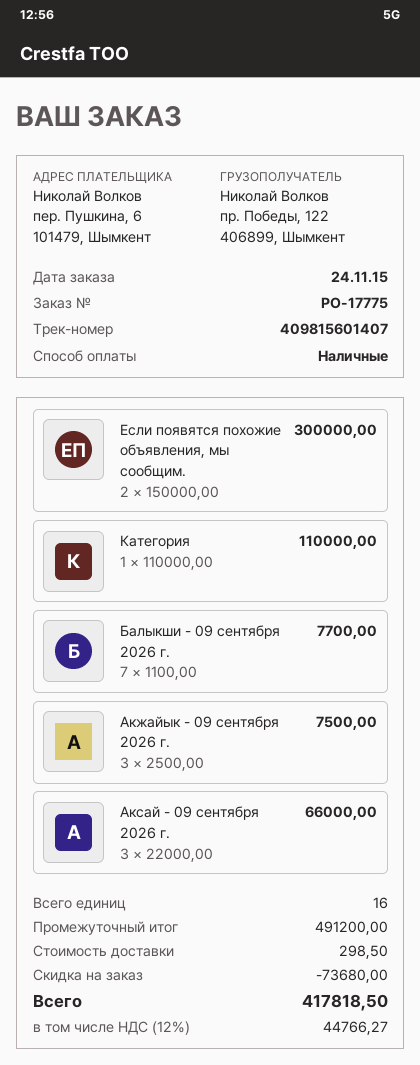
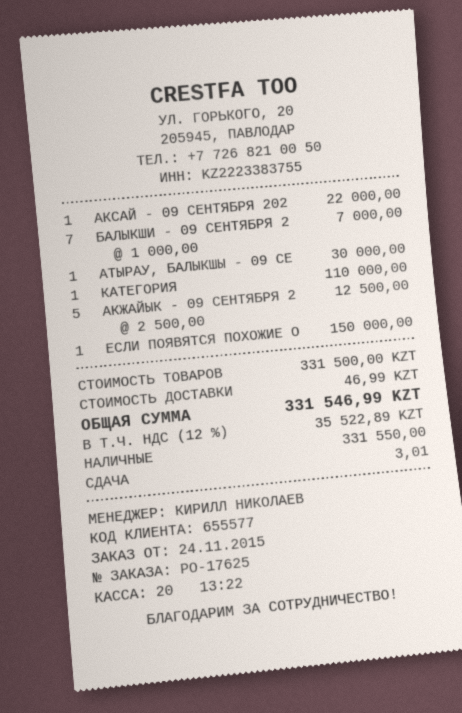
order number: PO-17775 -> PO-17625
Если появятся похожие объявления, мы сообщим.: 2 x 150000.00 = 300000.00 -> 1 x 150000.00 = 150000.00
Балыкши - 09 сентября 2026 г.: 7 x 1100.00 = 7700.00 -> 7 x 1000.00 = 7000.00
Акжайык - 09 сентября 2026 г.: 3 x 2500.00 = 7500.00 -> 5 x 2500.00 = 12500.00
Аксай - 09 сентября 2026 г.: 3 x 22000.00 = 66000.00 -> 1 x 22000.00 = 22000.00
АТЫРАУ, БАЛЫКШЫ - 09 СЕ: none -> 1 x 30000.00 = 30000.00
subtotal: 491200.00 -> 331500.00
discount: 73680.00 -> none
shipping: 298.50 -> 46.99
tax: 12% = 44766.27 -> 12% = 35522.89
total: 417818.50 -> 331546.99

